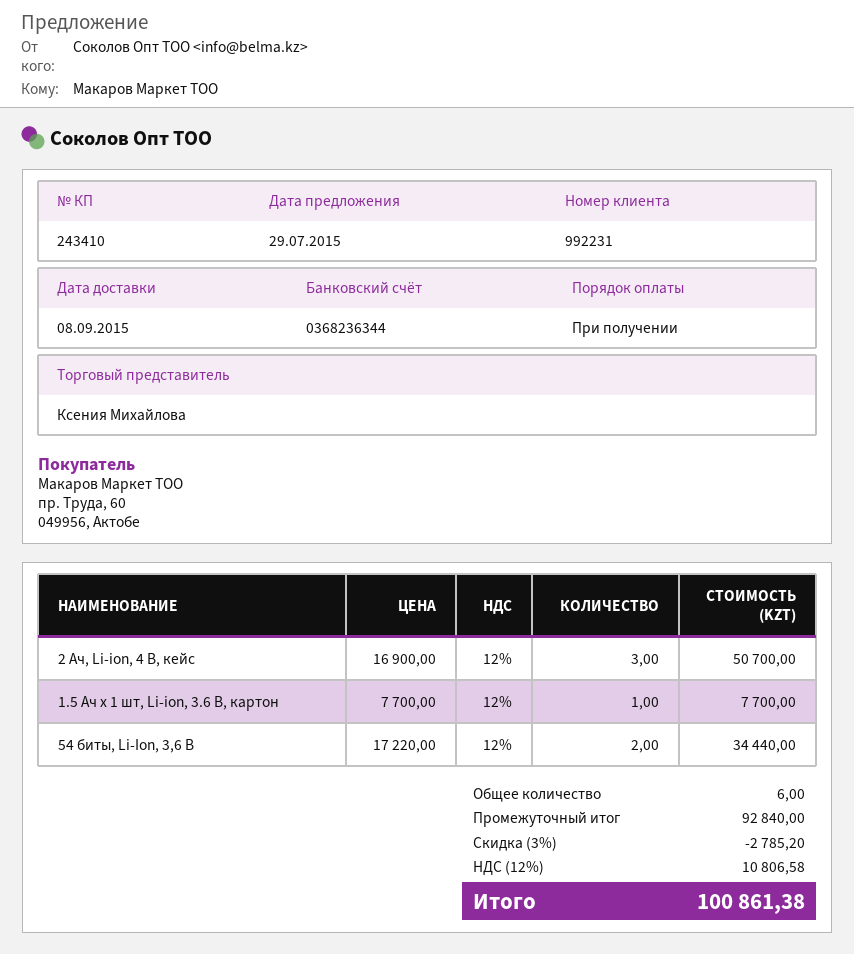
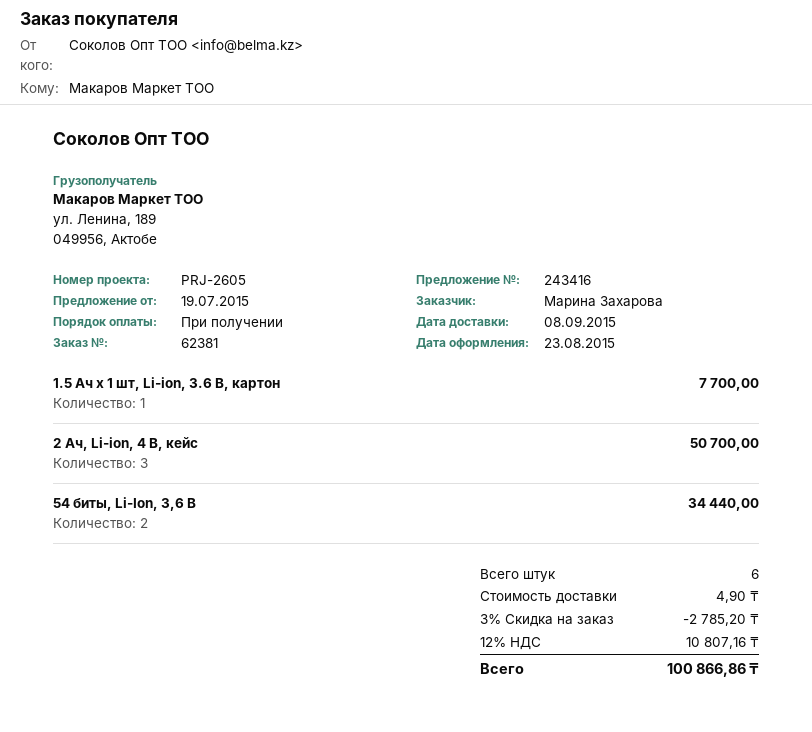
quote number: 243410 -> 243416
quote date: 2015-07-29 -> 2015-07-19
shipping: none -> 4.90
tax: 12% = 10806.58 -> 12% = 10807.16
total: 100861.38 -> 100866.86

